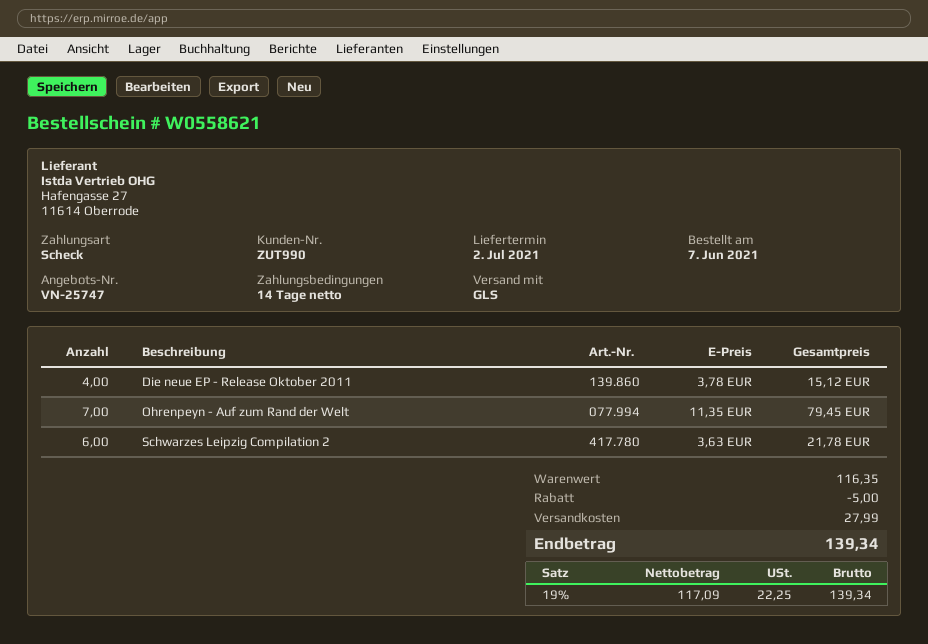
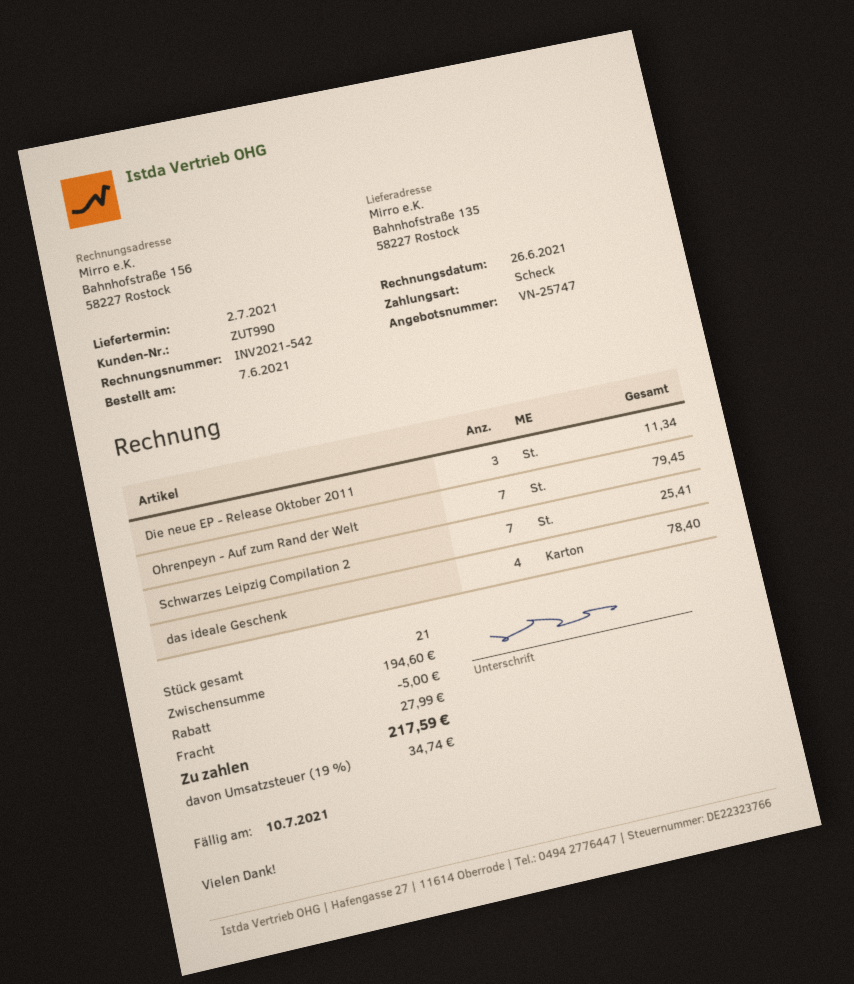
Die neue EP - Release Oktober 2011: 4 for 15.12 -> 3 for 11.34
Schwarzes Leipzig Compilation 2: 6 for 21.78 -> 7 for 25.41
das ideale Geschenk: none -> 4 for 78.40
subtotal: 116.35 -> 194.60
tax: 19% = 22.25 -> 19% = 34.74
total: 139.34 -> 217.59

